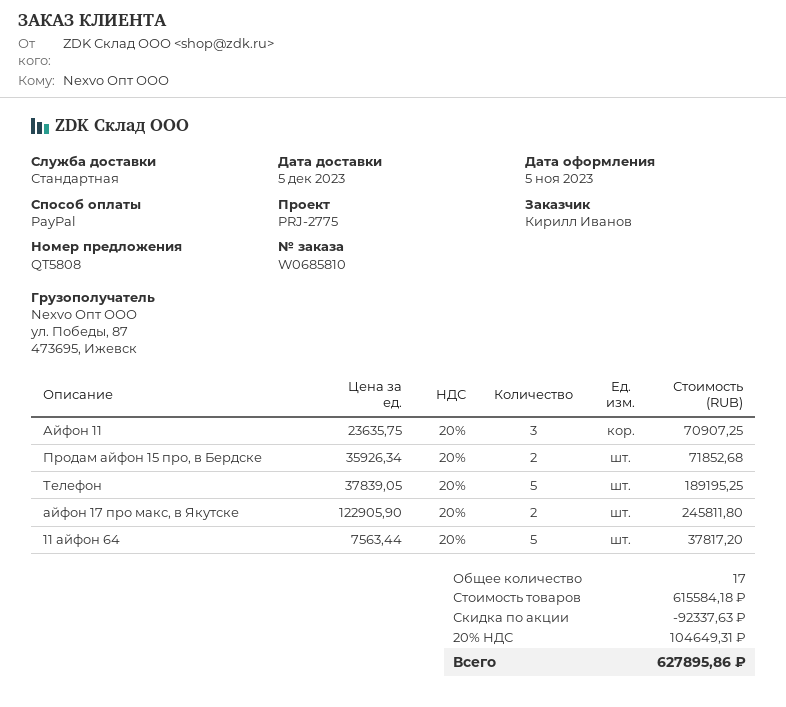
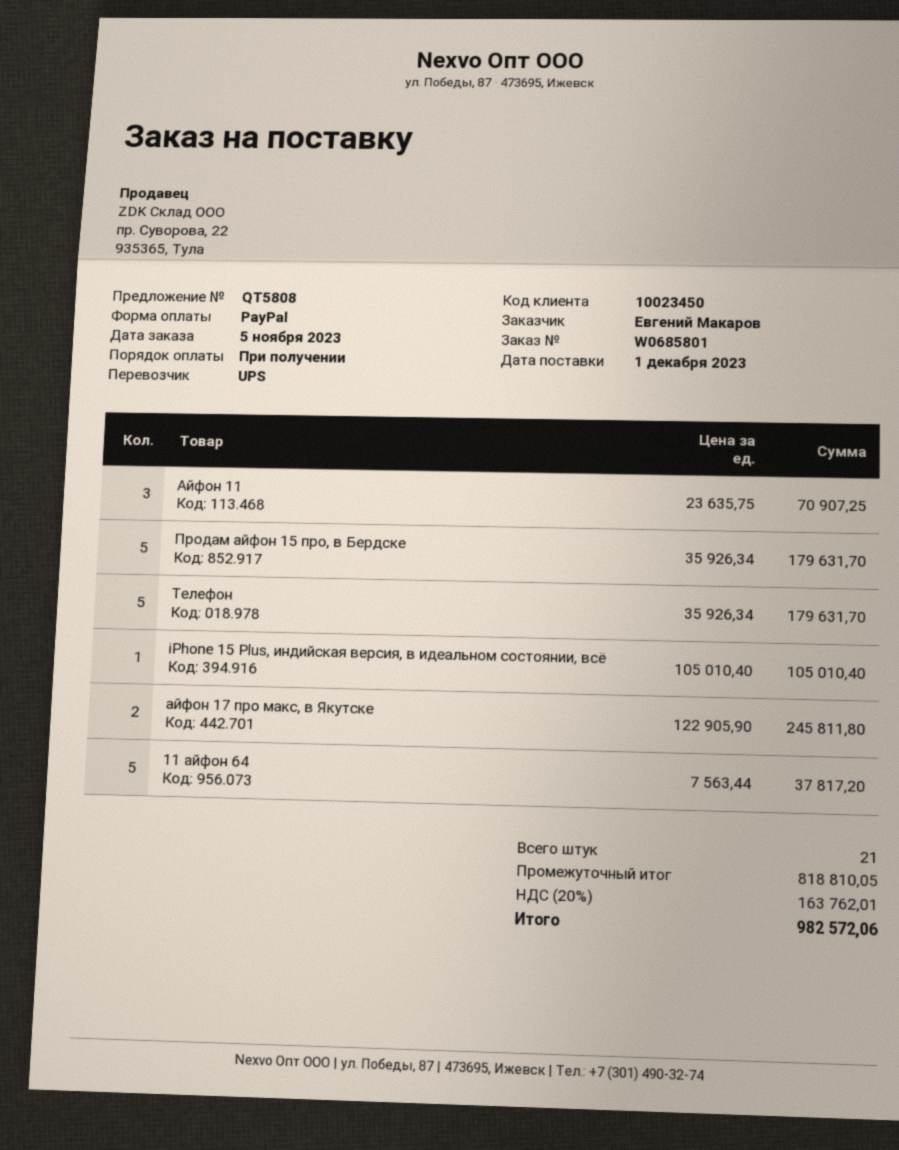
order number: W0685810 -> W0685801
delivery date: 2023-12-05 -> 2023-12-01
ordered by: Кирилл Иванов -> Евгений Макаров
shipping method: standard -> UPS
Продам айфон 15 про, в Бердске: 2 x 35926.34 = 71852.68 -> 5 x 35926.34 = 179631.70
Телефон: 5 x 37839.05 = 189195.25 -> 5 x 35926.34 = 179631.70
iPhone 15 Plus, индийская версия, в идеальном состоянии, всё: none -> 1 x 105010.40 = 105010.40
total quantity: 17 -> 21
subtotal: 615584.18 -> 818810.05
discount: 92337.63 -> none
tax: 20% = 104649.31 -> 20% = 163762.01
total: 627895.86 -> 982572.06

